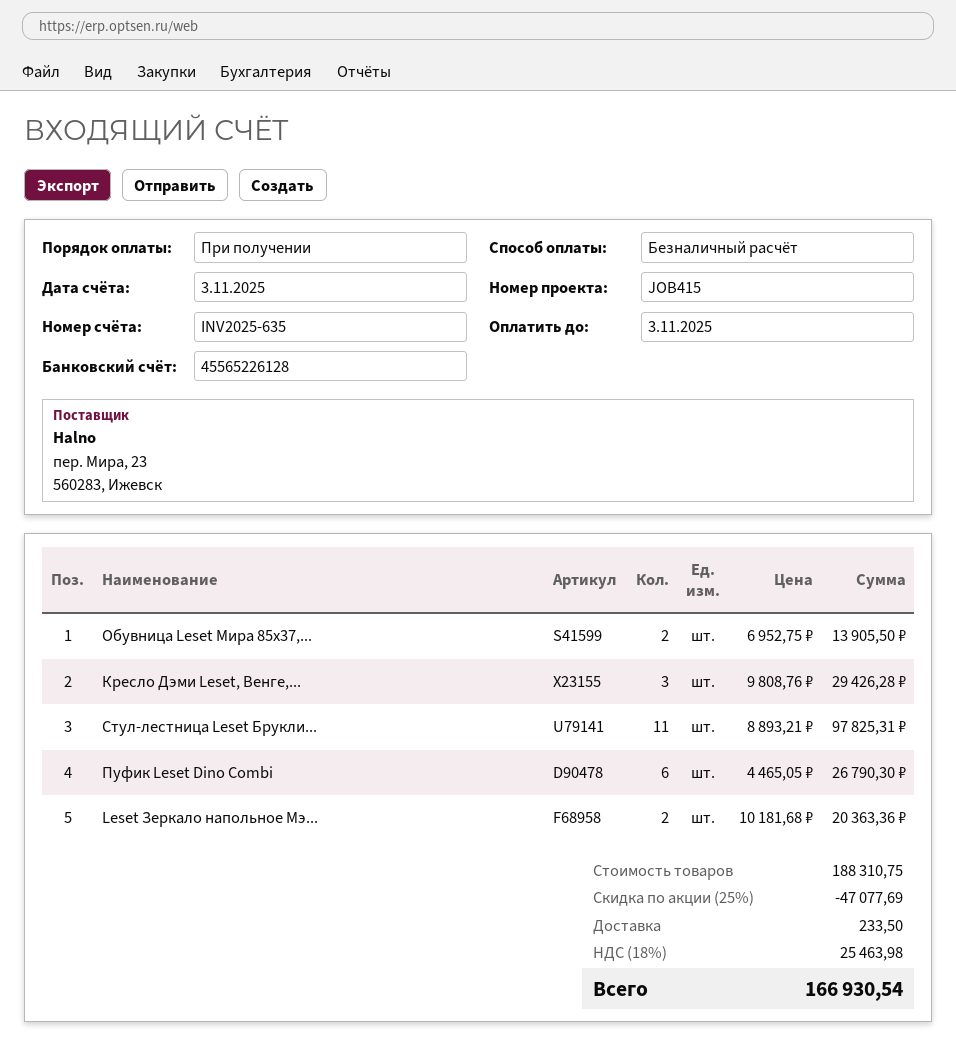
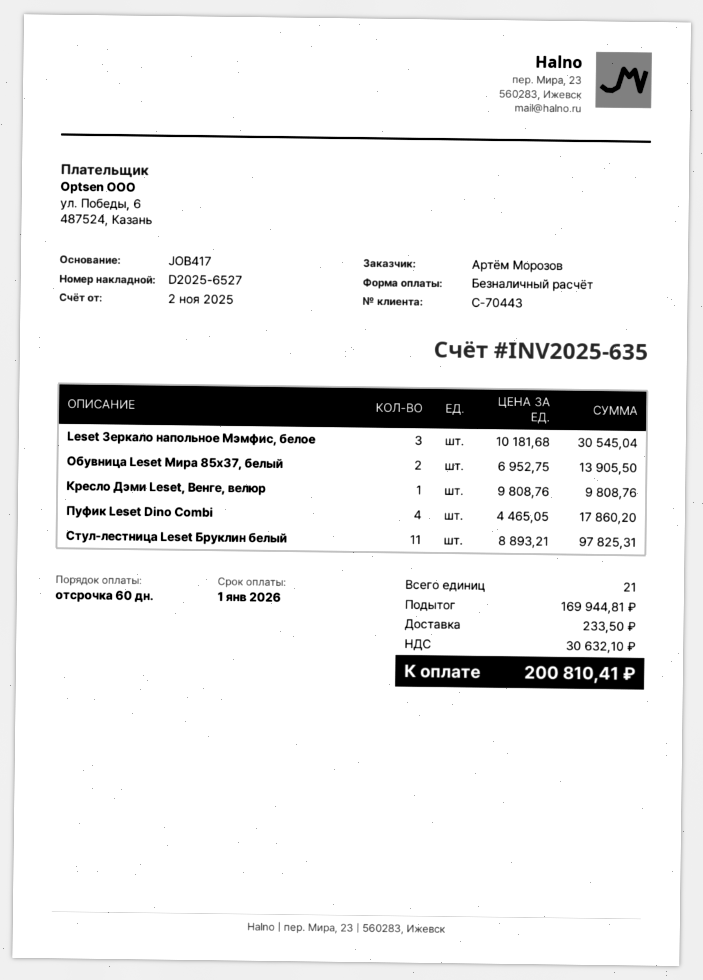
invoice date: 2025-11-03 -> 2025-11-02
payment terms: on receipt -> 60 days
due date: 2025-11-03 -> 2026-01-01
reference: JOB415 -> JOB417
Кресло Дэми Leset, Венге,...: 3 x 9808.76 = 29426.28 -> 1 x 9808.76 = 9808.76
Пуфик Leset Dino Combi: 6 x 4465.05 = 26790.30 -> 4 x 4465.05 = 17860.20
Leset Зеркало напольное Мэ...: 2 x 10181.68 = 20363.36 -> 3 x 10181.68 = 30545.04
subtotal: 188310.75 -> 169944.81
discount: 25% = 47077.69 -> none
tax: 25463.98 -> 30632.10
total: 166930.54 -> 200810.41

